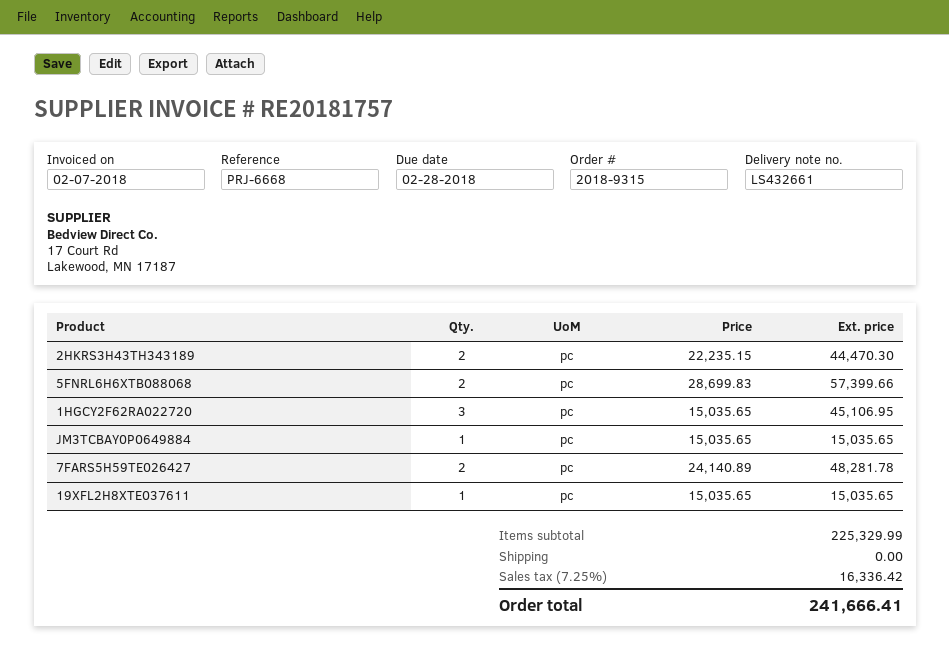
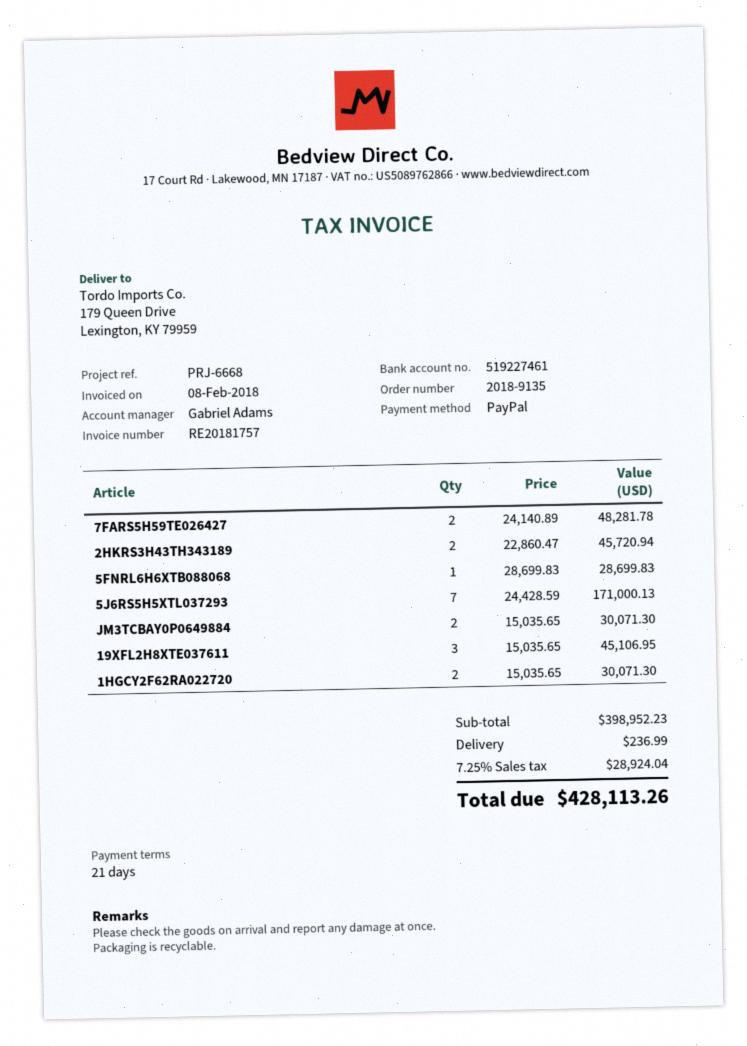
order number: 2018-9315 -> 2018-9135
invoice date: 2018-02-07 -> 2018-02-08
2HKRS3H43TH343189: 2 x 22235.15 = 44470.30 -> 2 x 22860.47 = 45720.94
5FNRL6H6XTB088068: 2 x 28699.83 = 57399.66 -> 1 x 28699.83 = 28699.83
1HGCY2F62RA022720: 3 x 15035.65 = 45106.95 -> 2 x 15035.65 = 30071.30
JM3TCBAY0P0649884: 1 x 15035.65 = 15035.65 -> 2 x 15035.65 = 30071.30
19XFL2H8XTE037611: 1 x 15035.65 = 15035.65 -> 3 x 15035.65 = 45106.95
5J6RS5H5XTL037293: none -> 7 x 24428.59 = 171000.13
subtotal: 225329.99 -> 398952.23
shipping: 0.00 -> 236.99
tax: 7.25% = 16336.42 -> 7.25% = 28924.04
total: 241666.41 -> 428113.26

